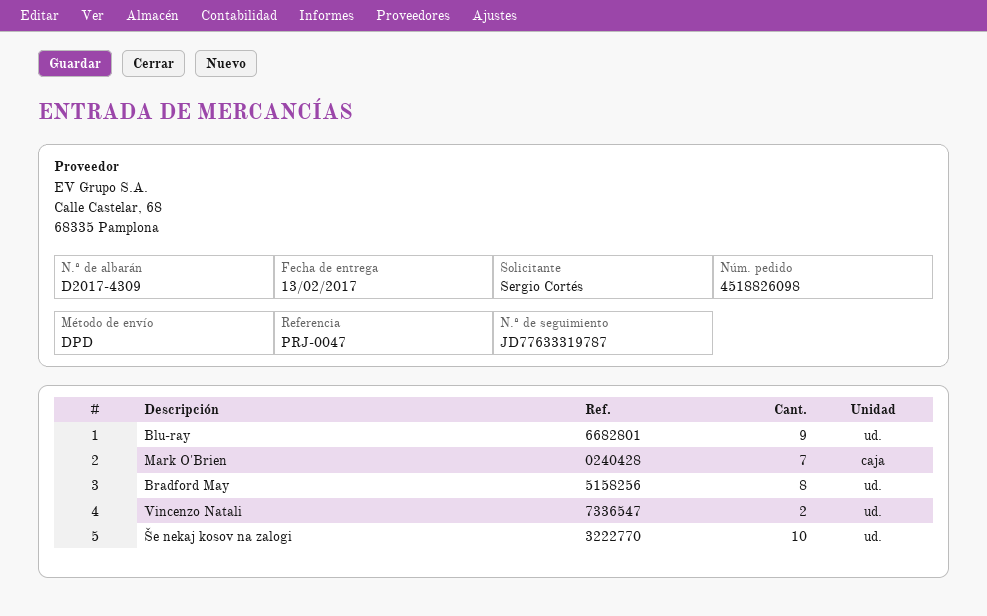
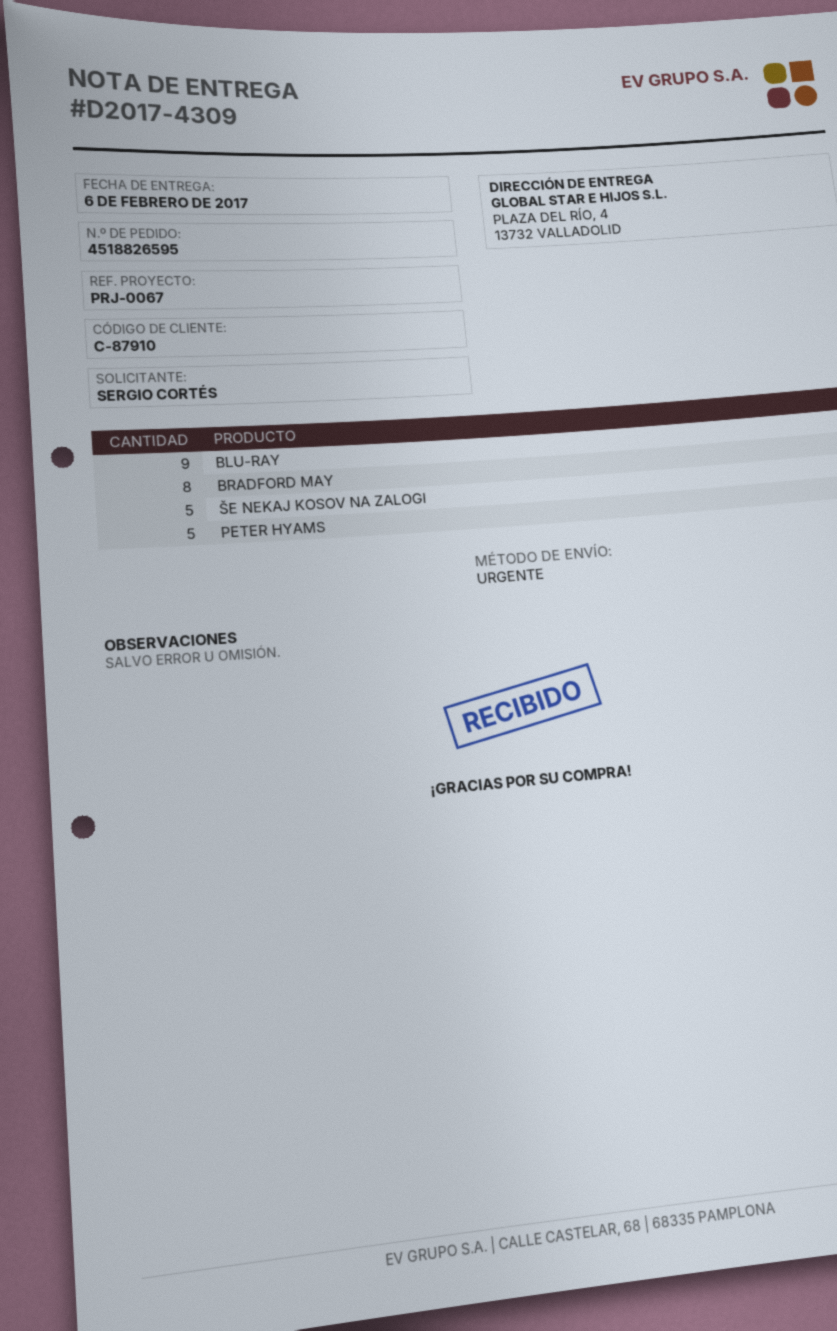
order number: 4518826098 -> 4518826595
delivery date: 2017-02-13 -> 2017-02-06
reference: PRJ-0047 -> PRJ-0067
shipping method: DPD -> express
Mark O'Brien: 7 -> none
Vincenzo Natali: 2 -> none
Še nekaj kosov na zalogi: 10 -> 5
PETER HYAMS: none -> 5

